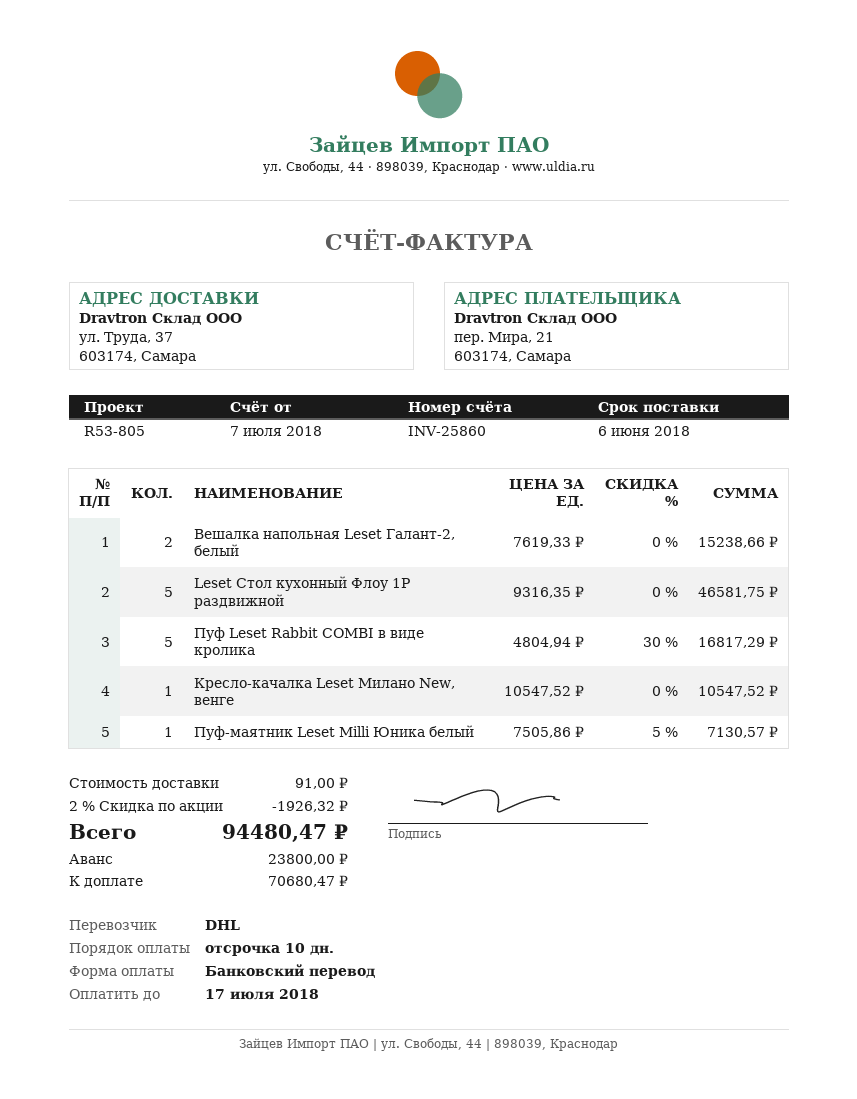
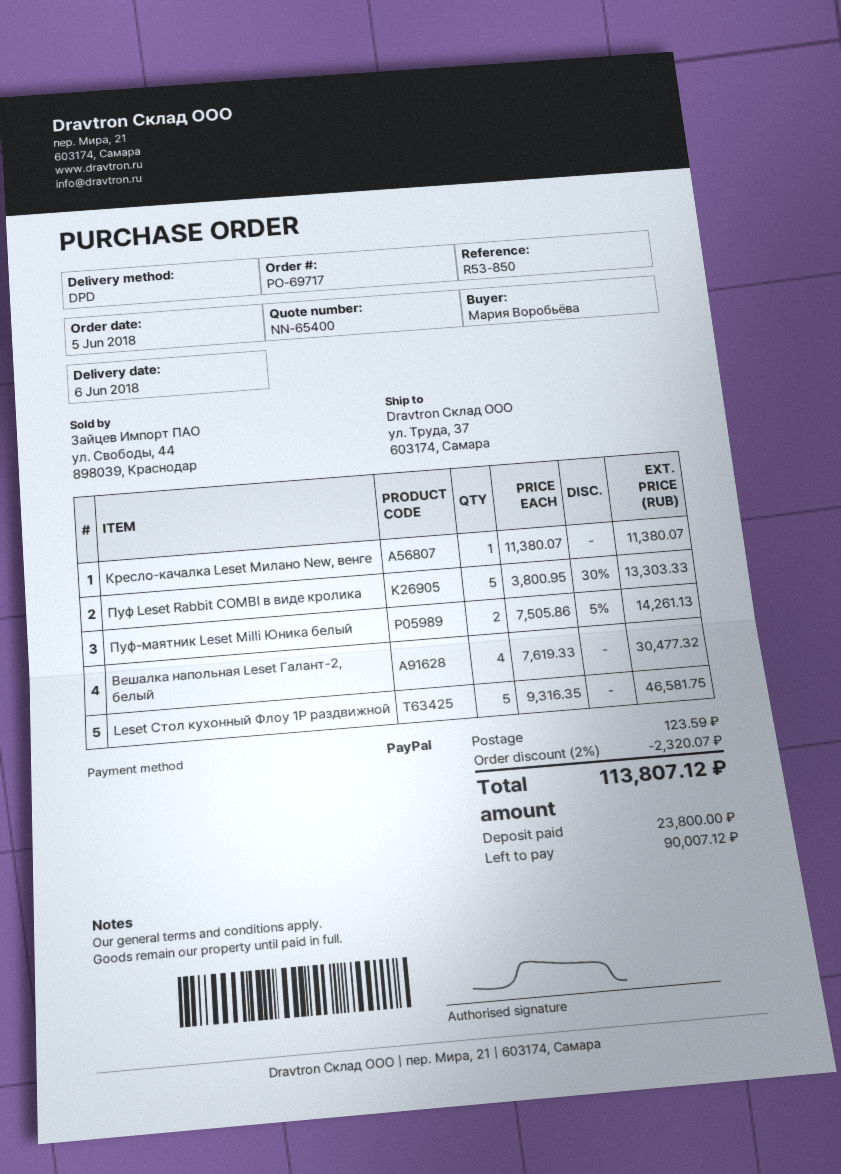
reference: R53-805 -> R53-850
payment method: bank transfer -> PayPal
shipping method: DHL -> DPD
Вешалка напольная Leset Галант-2, белый: 2 x 7619.33 = 15238.66 -> 4 x 7619.33 = 30477.32
Пуф Leset Rabbit COMBI в виде кролика: 5 x 4804.94 - 30% = 16817.29 -> 5 x 3800.95 - 30% = 13303.33
Кресло-качалка Leset Милано New, венге: 1 x 10547.52 = 10547.52 -> 1 x 11380.07 = 11380.07
Пуф-маятник Leset Milli Юника белый: 1 x 7505.86 - 5% = 7130.57 -> 2 x 7505.86 - 5% = 14261.13
discount: 2% = 1926.32 -> 2% = 2320.07
shipping: 91.00 -> 123.59
total: 94480.47 -> 113807.12
balance: 70680.47 -> 90007.12

